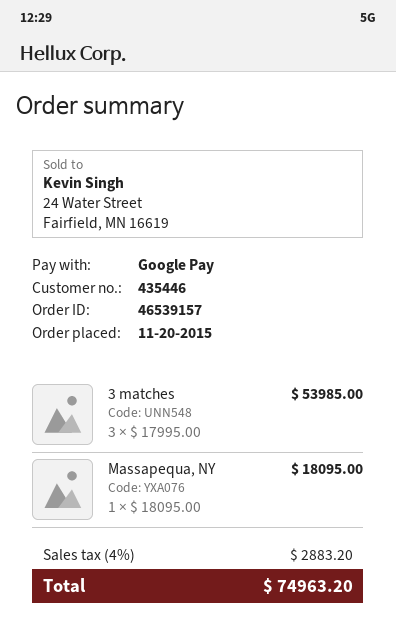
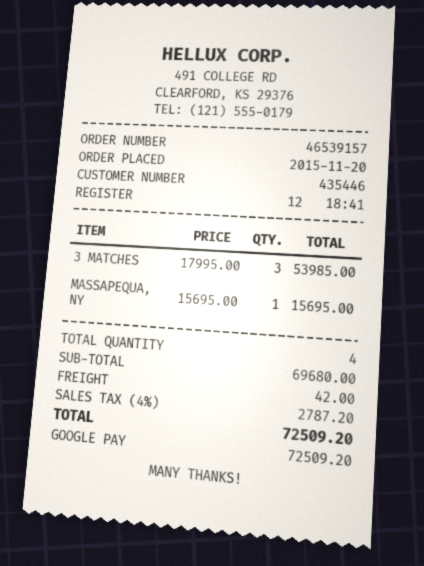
Massapequa, NY: 1 x 18095.00 = 18095.00 -> 1 x 15695.00 = 15695.00
shipping: none -> 42.00
tax: 4% = 2883.20 -> 4% = 2787.20
total: 74963.20 -> 72509.20

